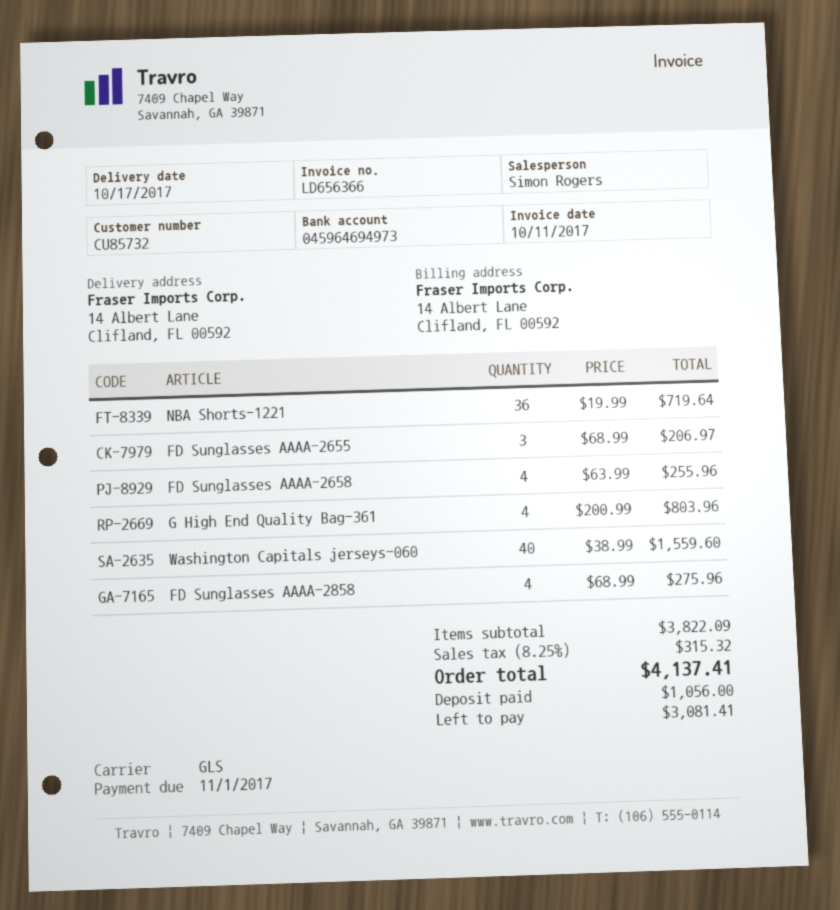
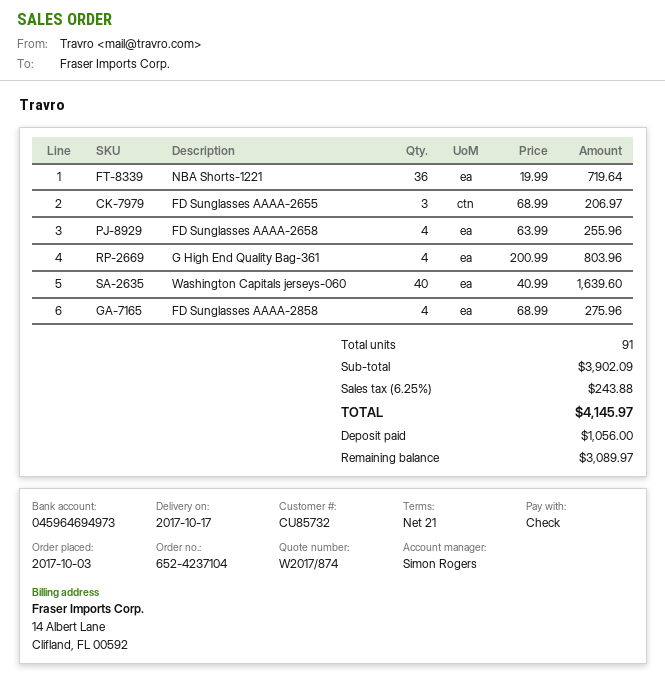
Washington Capitals jerseys-060: 40 x 38.99 = 1559.60 -> 40 x 40.99 = 1639.60
subtotal: 3822.09 -> 3902.09
tax: 8.25% = 315.32 -> 6.25% = 243.88
total: 4137.41 -> 4145.97
balance: 3081.41 -> 3089.97

